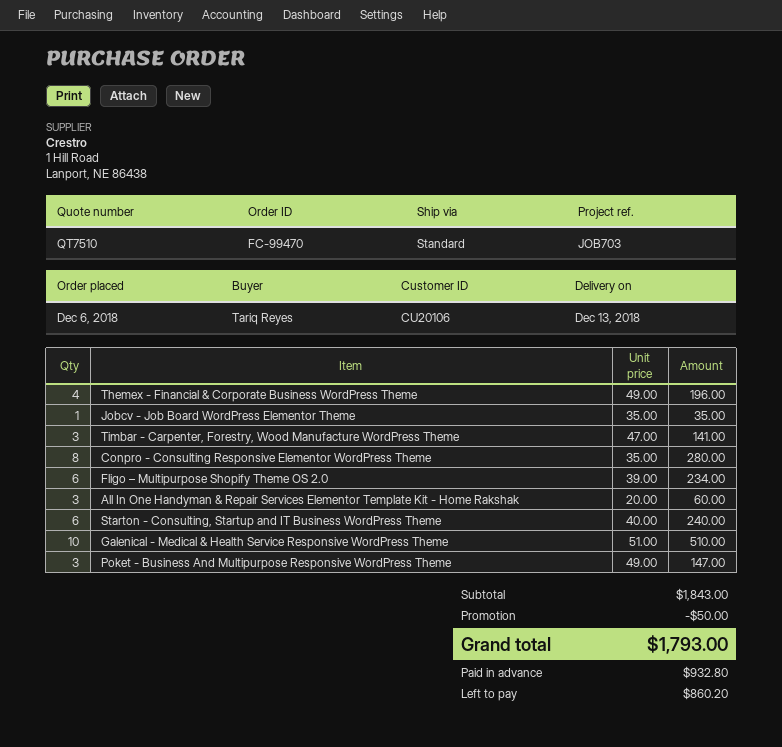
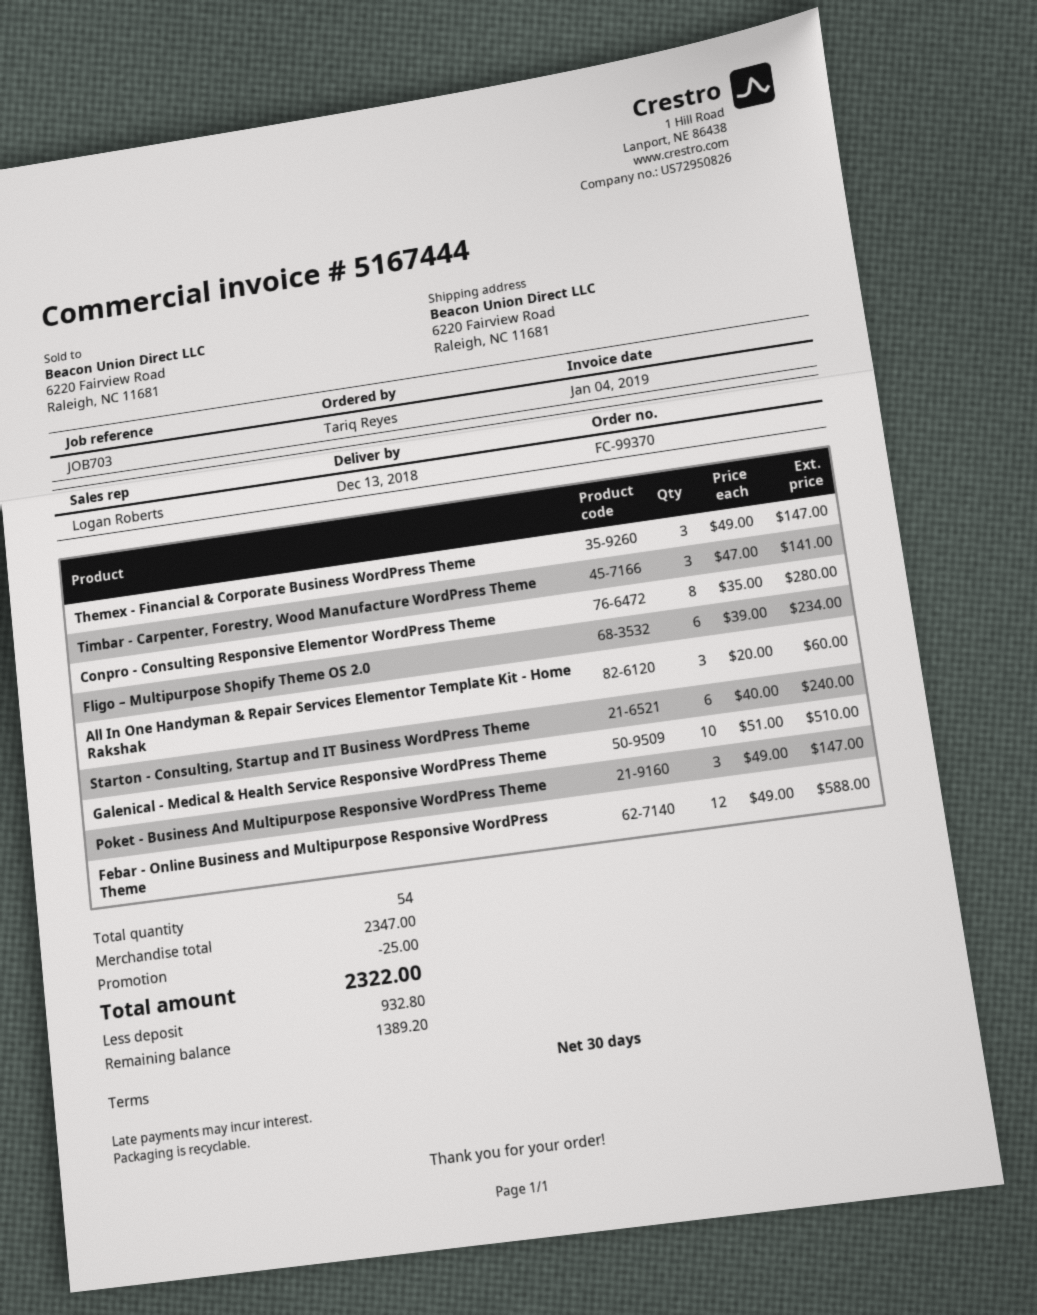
order number: FC-99470 -> FC-99370
Themex - Financial & Corporate Business WordPress Theme: 4 x 49.00 = 196.00 -> 3 x 49.00 = 147.00
Jobcv - Job Board WordPress Elementor Theme: 1 x 35.00 = 35.00 -> none
Febar - Online Business and Multipurpose Responsive WordPress Theme: none -> 12 x 49.00 = 588.00
subtotal: 1843.00 -> 2347.00
discount: 50.00 -> 25.00
total: 1793.00 -> 2322.00
balance: 860.20 -> 1389.20

